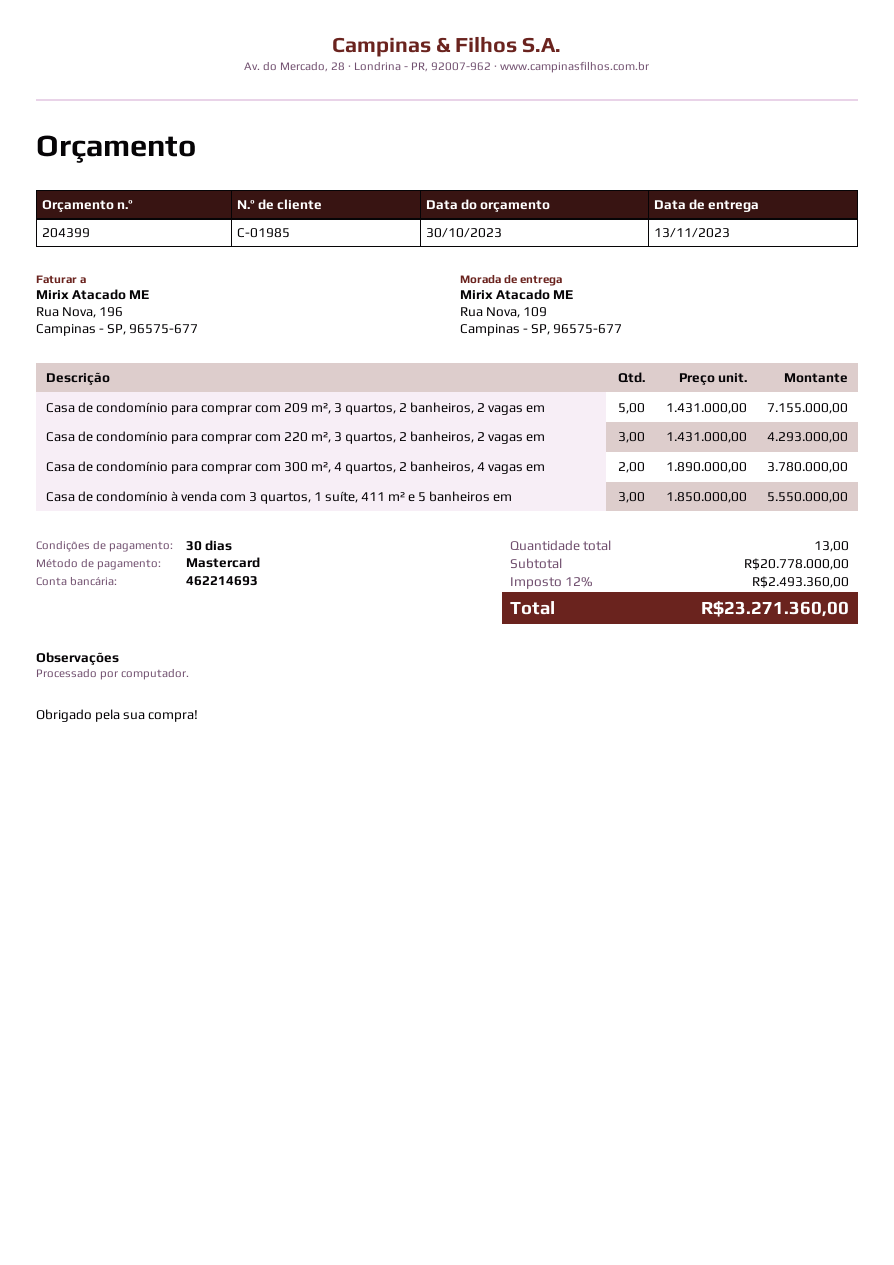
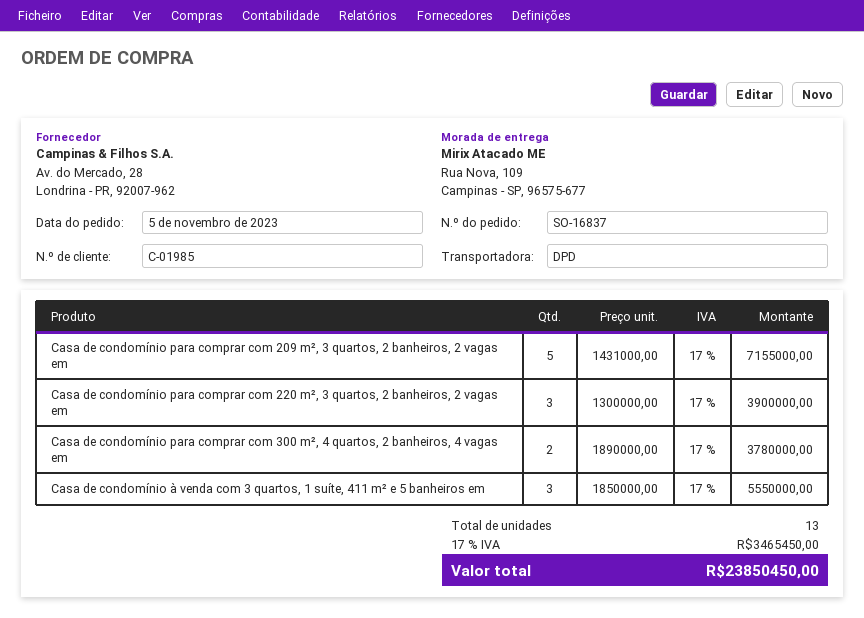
Casa de condomínio para comprar com 220 m², 3 quartos, 2 banheiros, 2 vagas em: 3 x 1431000.00 = 4293000.00 -> 3 x 1300000.00 = 3900000.00
tax: 12% = 2493360.00 -> 17% = 3465450.00
total: 23271360.00 -> 23850450.00

